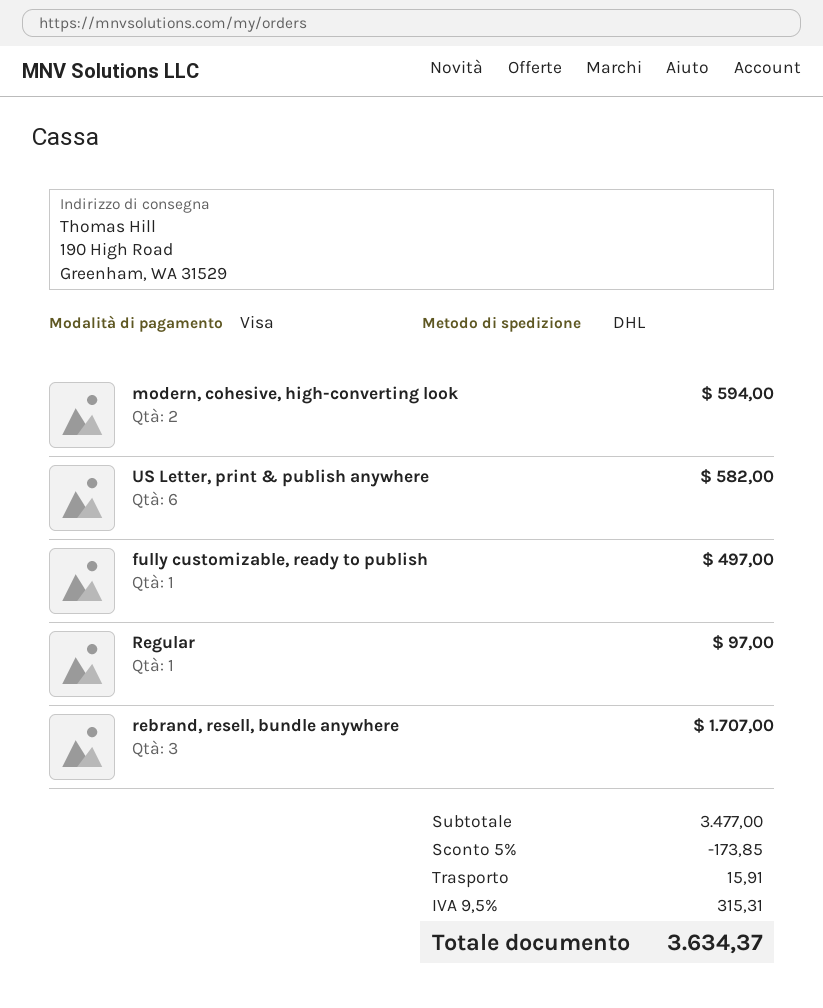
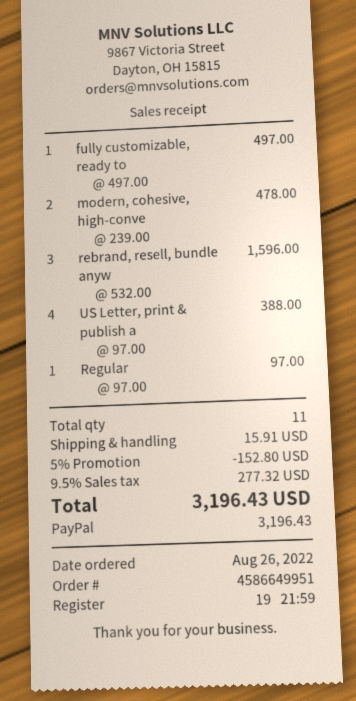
payment method: Visa -> PayPal
modern, cohesive, high-converting look: 2 for 594.00 -> 2 for 478.00
US Letter, print & publish anywhere: 6 for 582.00 -> 4 for 388.00
rebrand, resell, bundle anywhere: 3 for 1707.00 -> 3 for 1596.00
discount: 5% = 173.85 -> 5% = 152.80
tax: 9.5% = 315.31 -> 9.5% = 277.32
total: 3634.37 -> 3196.43

